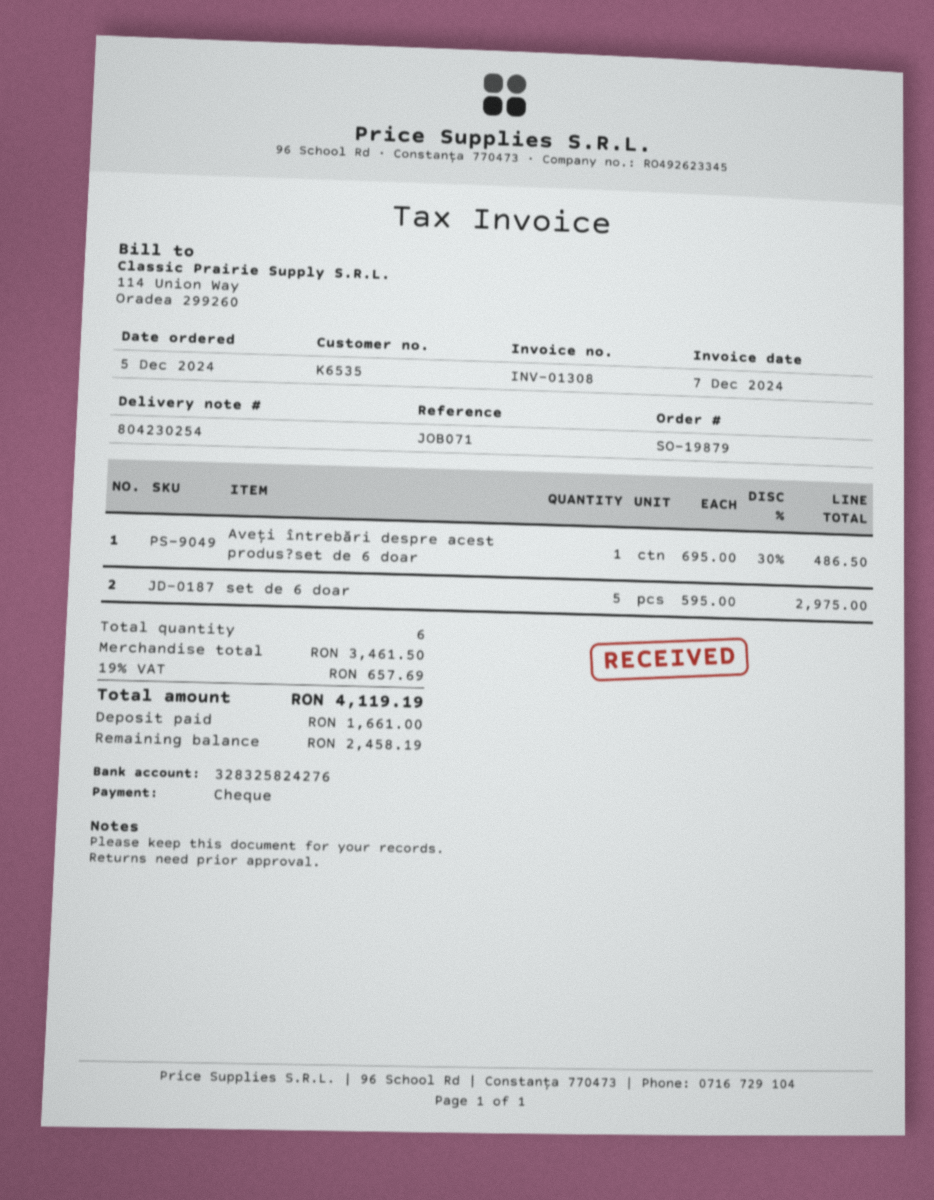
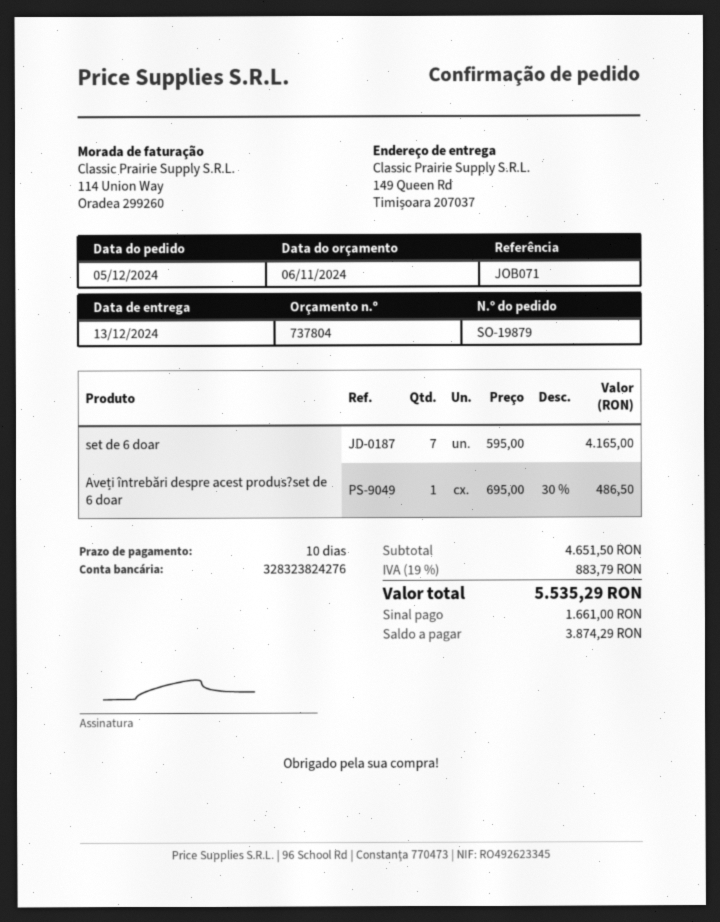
bank account: 328325824276 -> 328323824276
set de 6 doar: 5 x 595.00 = 2975.00 -> 7 x 595.00 = 4165.00
subtotal: 3461.50 -> 4651.50
tax: 19% = 657.69 -> 19% = 883.79
total: 4119.19 -> 5535.29
balance: 2458.19 -> 3874.29

